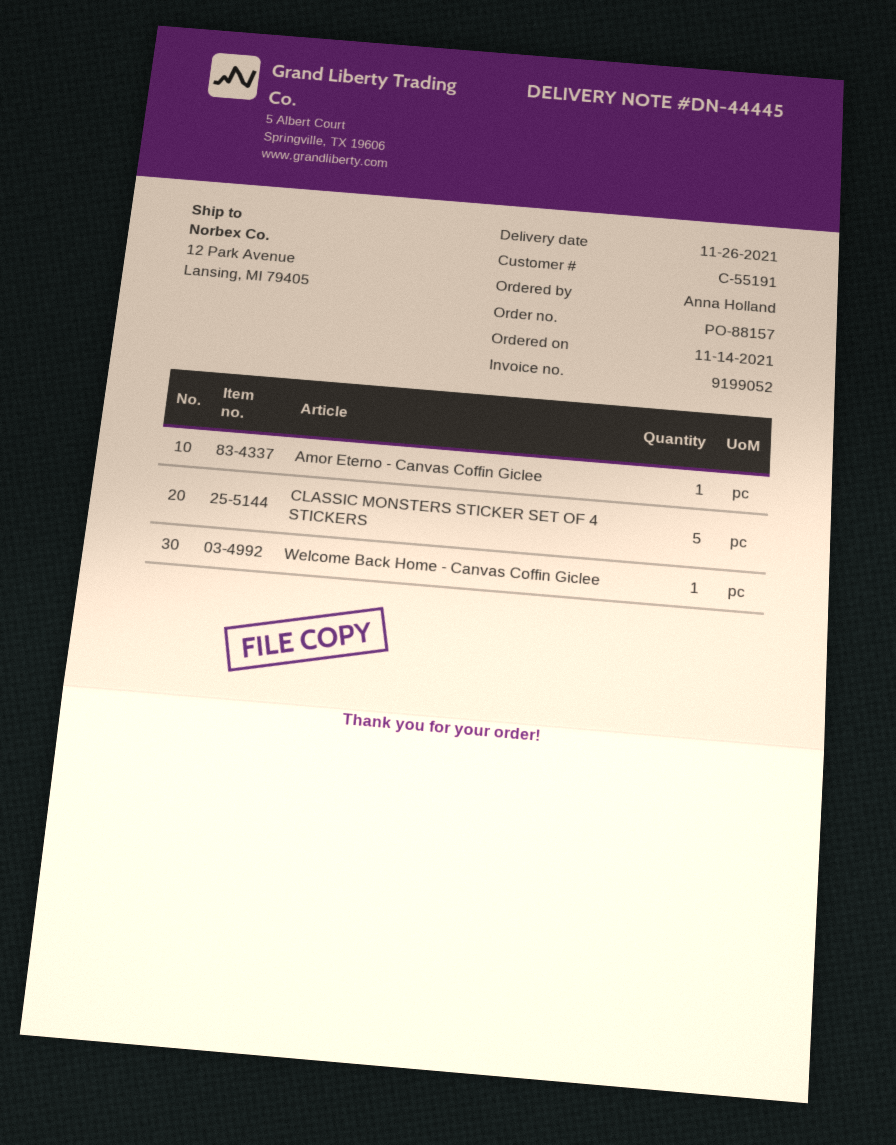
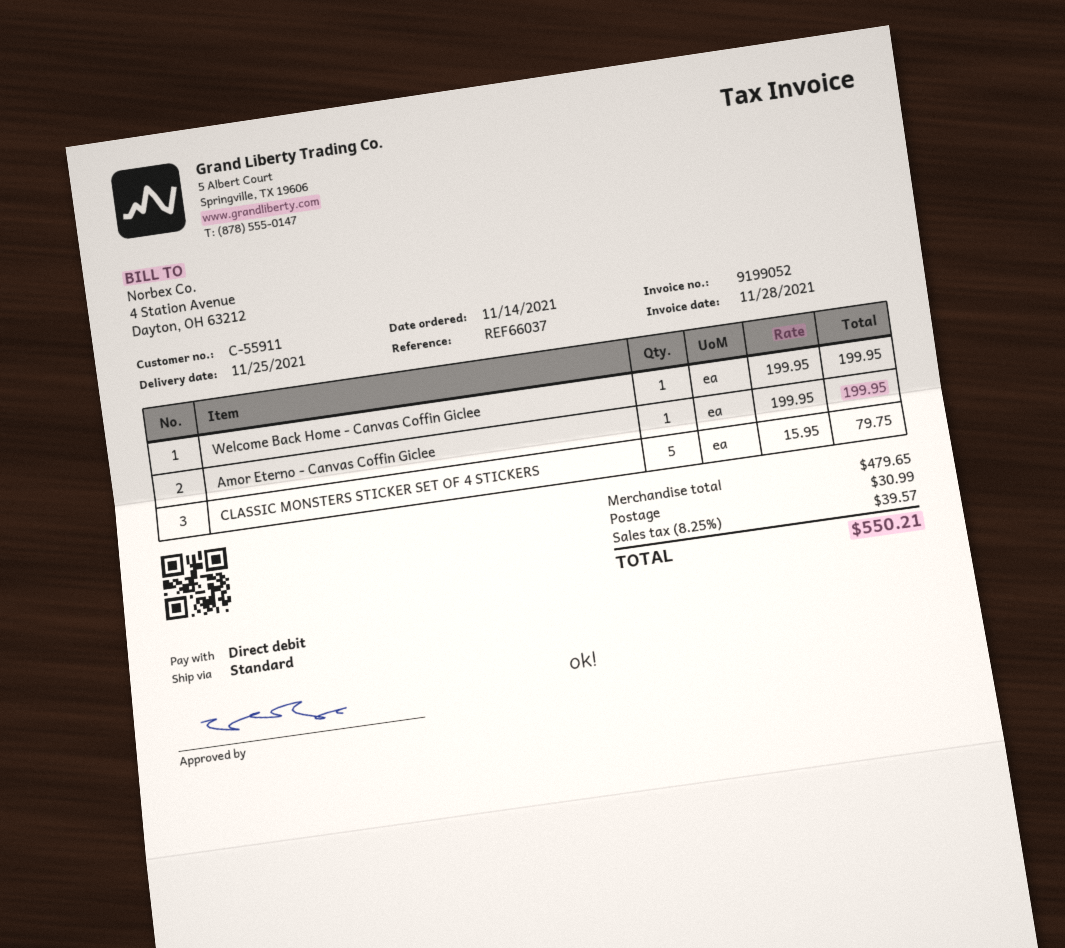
delivery date: 2021-11-26 -> 2021-11-25
customer number: C-55191 -> C-55911

